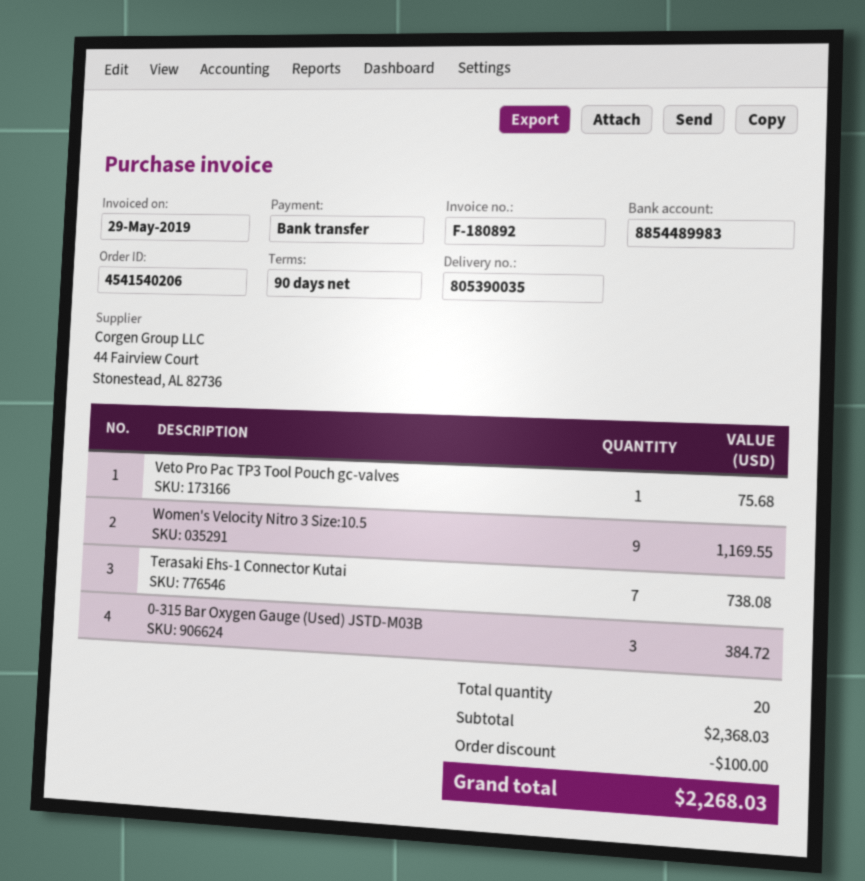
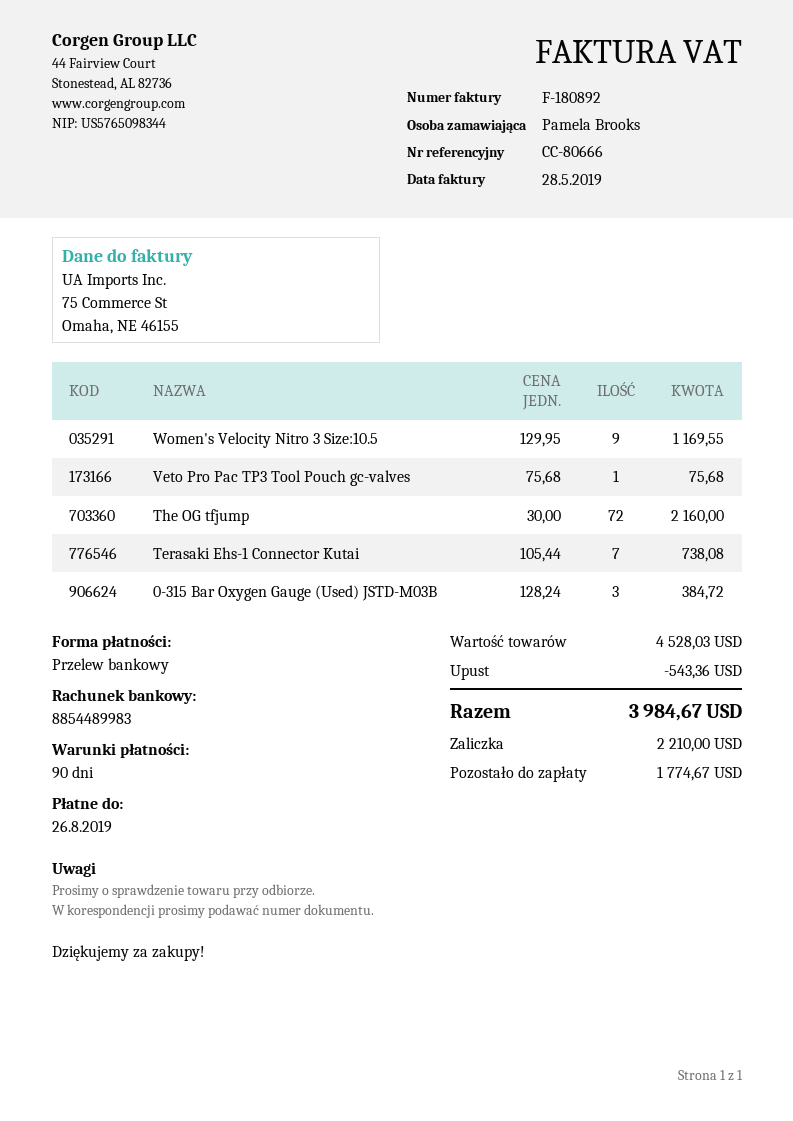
invoice date: 2019-05-29 -> 2019-05-28
The OG tfjump: none -> 72 for 2160.00
subtotal: 2368.03 -> 4528.03
discount: 100.00 -> 543.36
total: 2268.03 -> 3984.67

